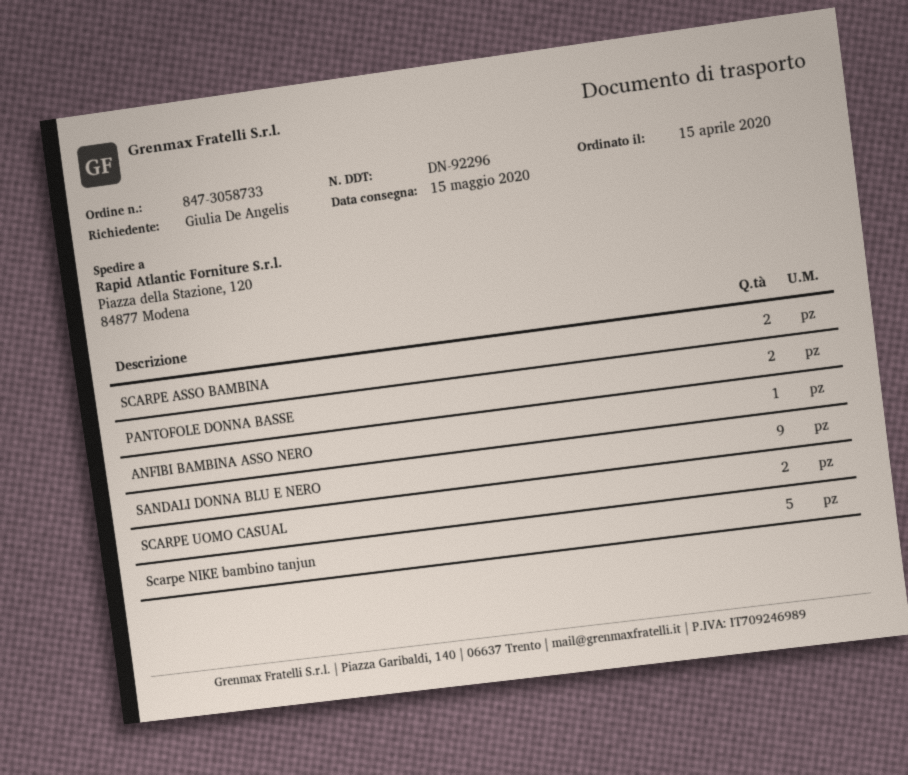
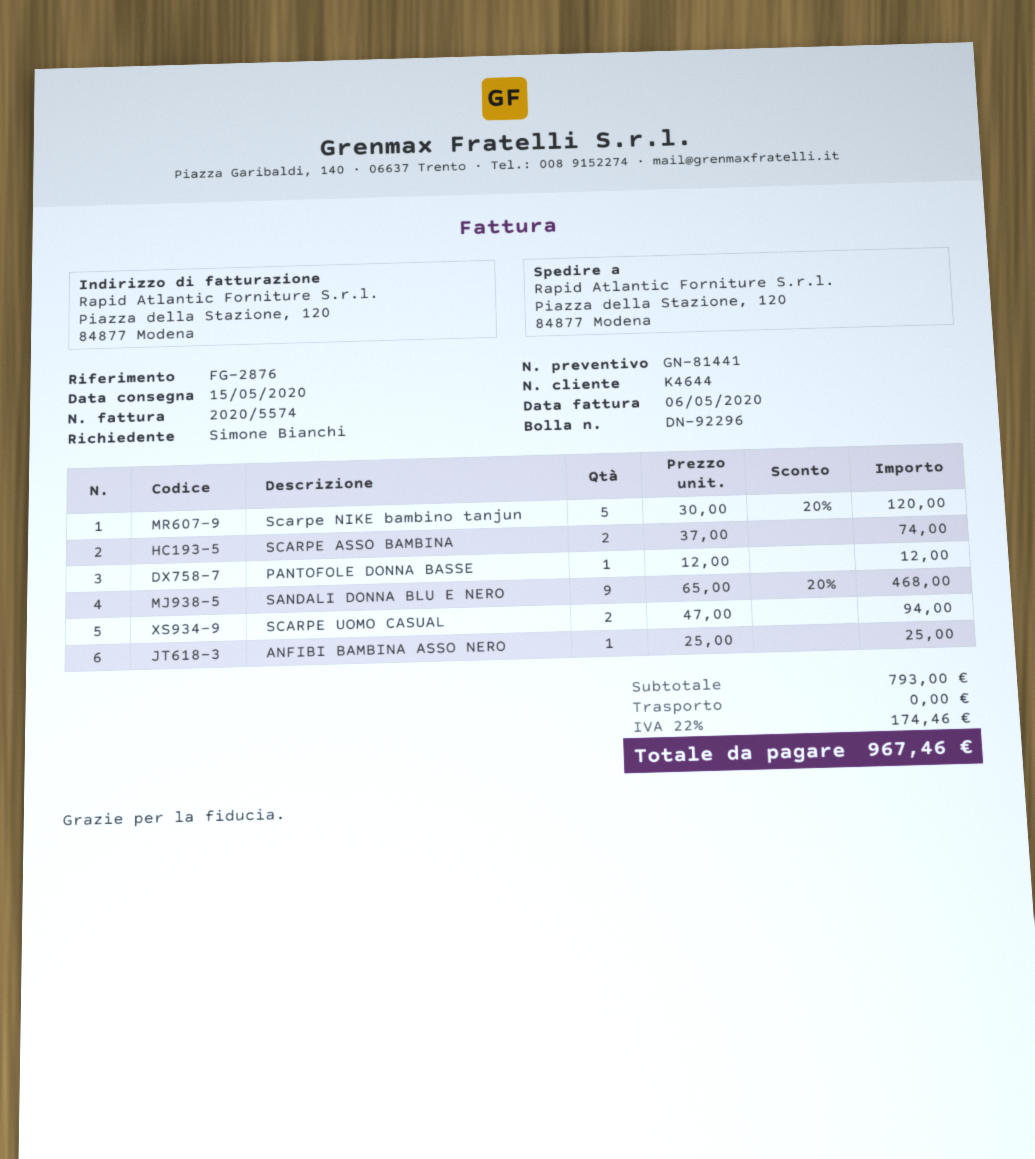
ordered by: Giulia De Angelis -> Simone Bianchi
PANTOFOLE DONNA BASSE: 2 -> 1

